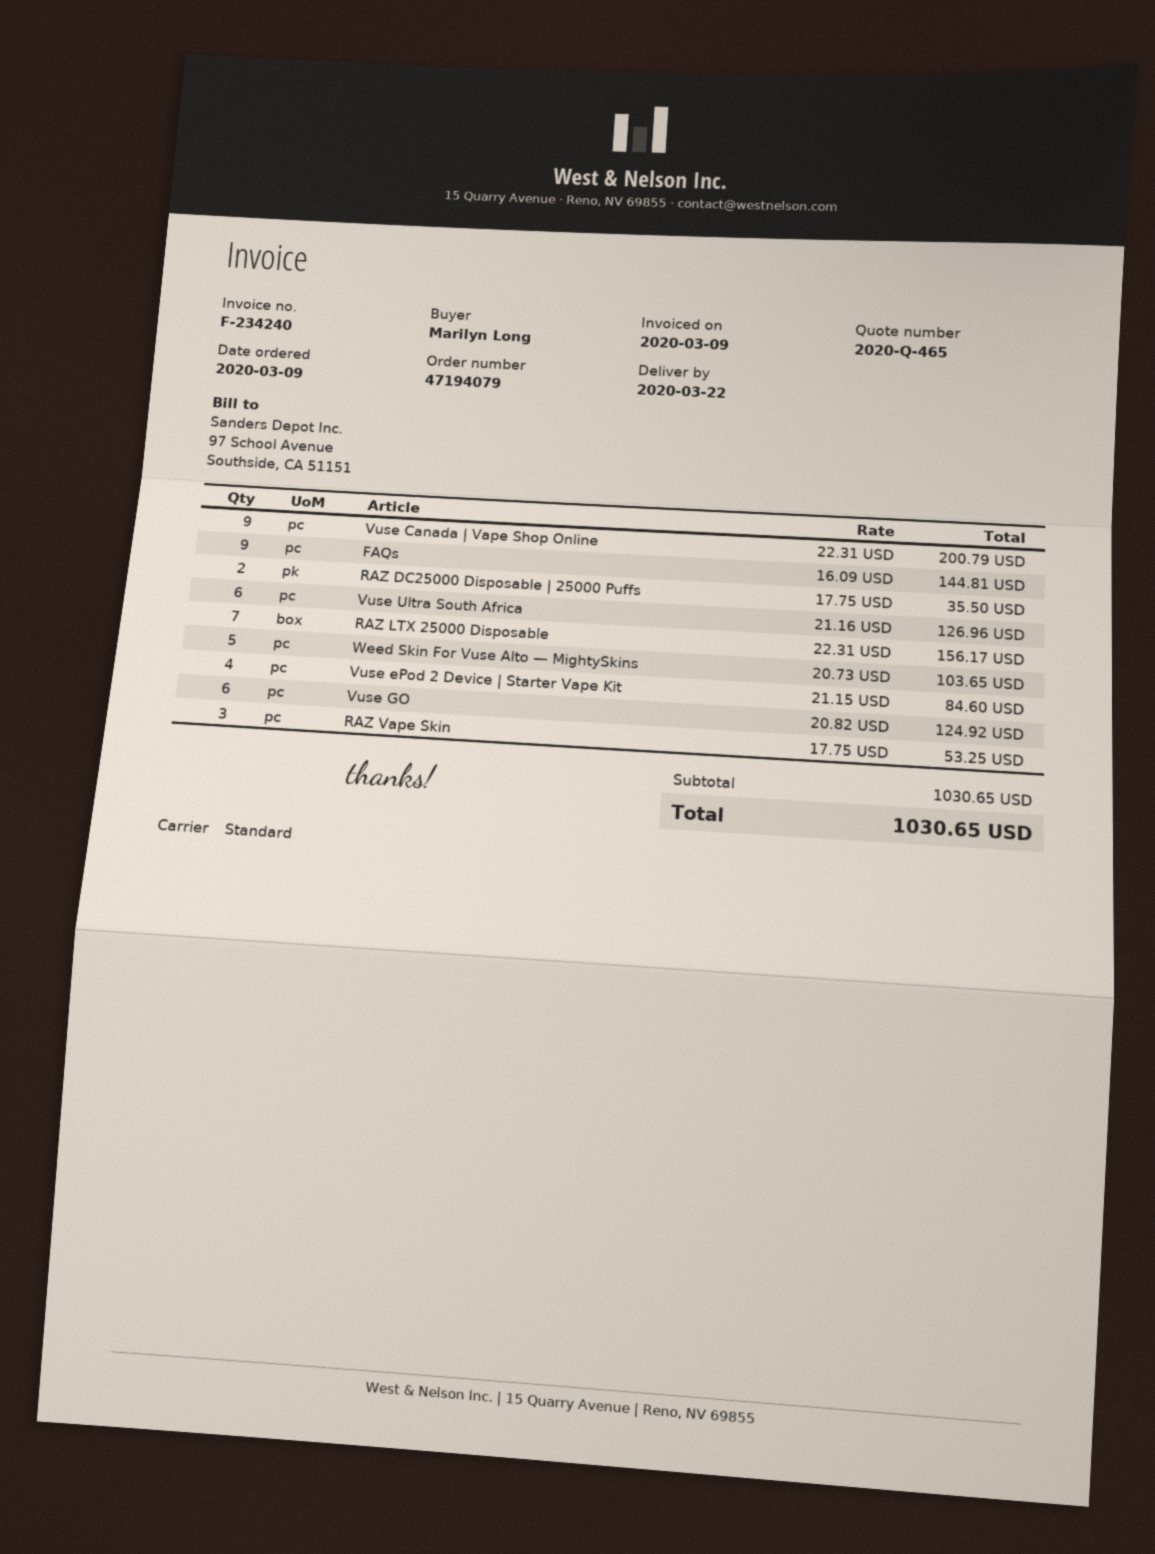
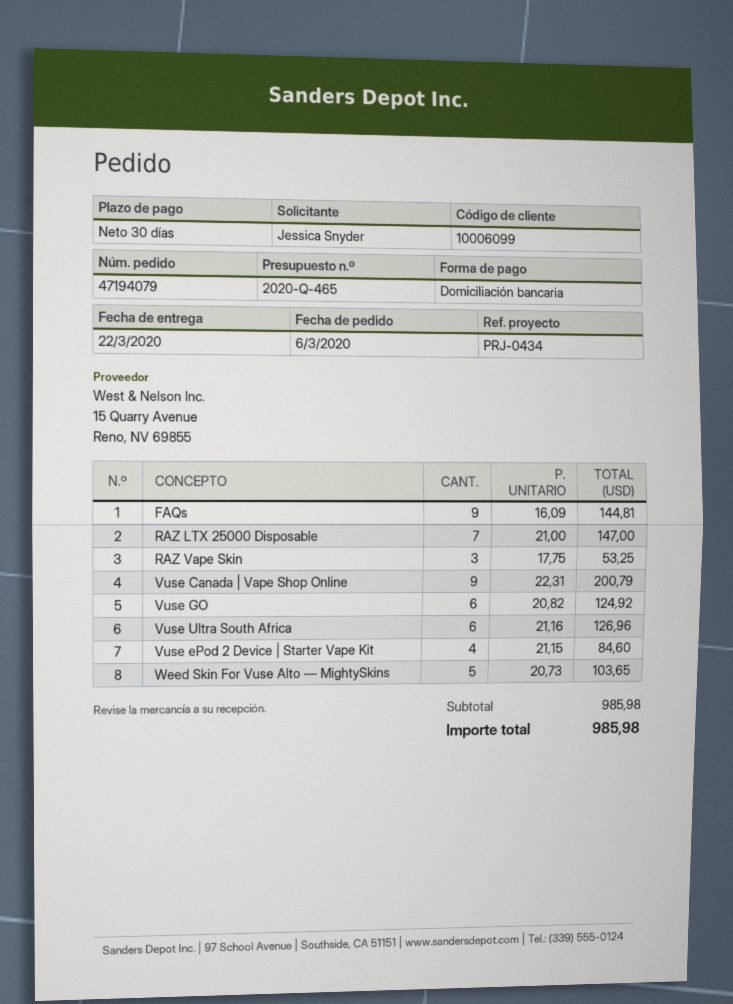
order date: 2020-03-09 -> 2020-03-06
ordered by: Marilyn Long -> Jessica Snyder
RAZ DC25000 Disposable | 25000 Puffs: 2 x 17.75 = 35.50 -> none
RAZ LTX 25000 Disposable: 7 x 22.31 = 156.17 -> 7 x 21.00 = 147.00
subtotal: 1030.65 -> 985.98
total: 1030.65 -> 985.98

